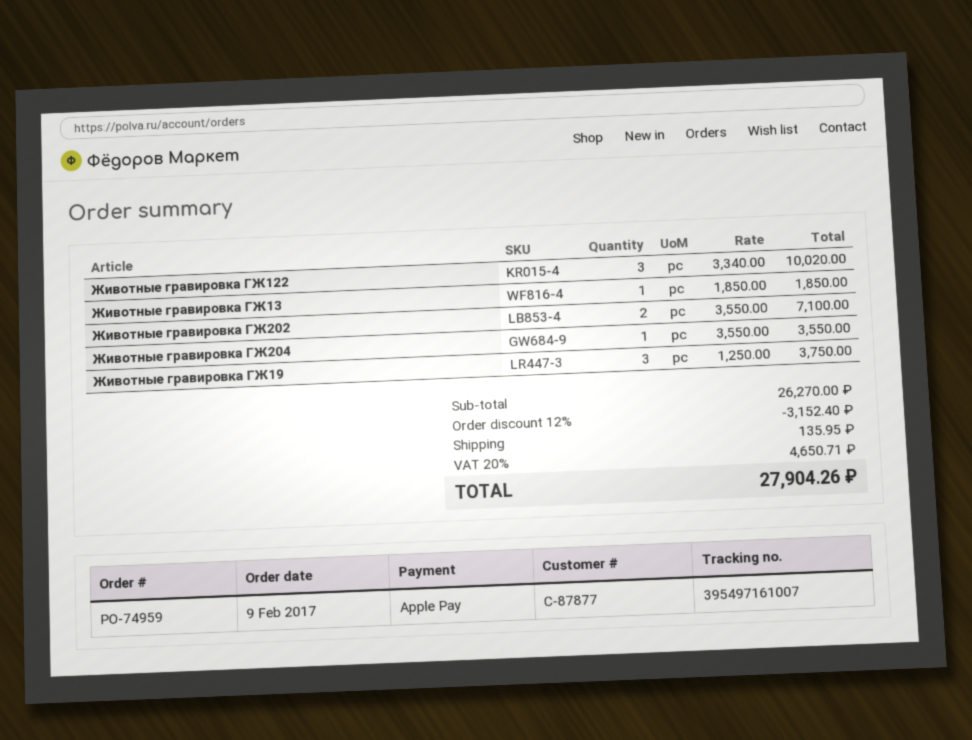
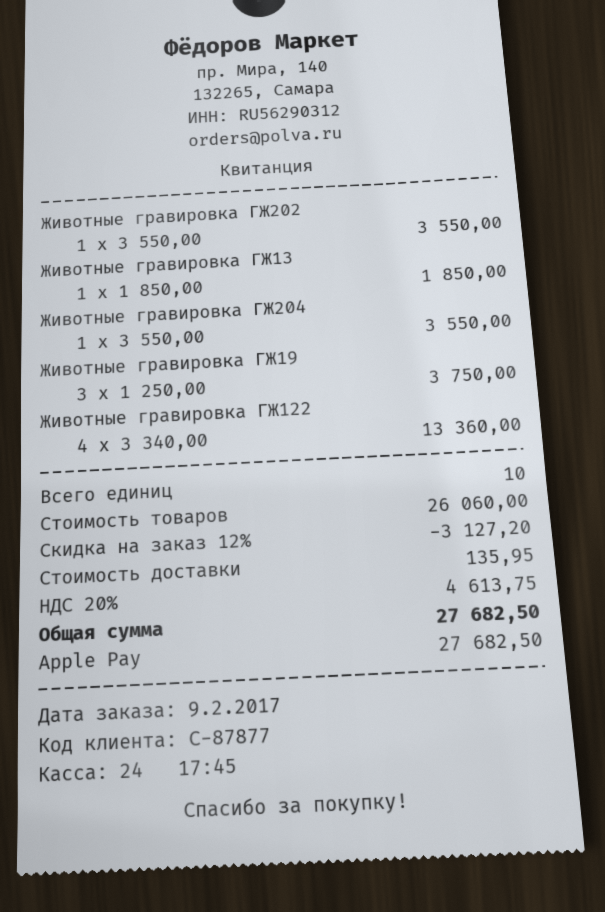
Животные гравировка ГЖ122: 3 x 3340.00 = 10020.00 -> 4 x 3340.00 = 13360.00
Животные гравировка ГЖ202: 2 x 3550.00 = 7100.00 -> 1 x 3550.00 = 3550.00
subtotal: 26270.00 -> 26060.00
discount: 12% = 3152.40 -> 12% = 3127.20
tax: 20% = 4650.71 -> 20% = 4613.75
total: 27904.26 -> 27682.50

